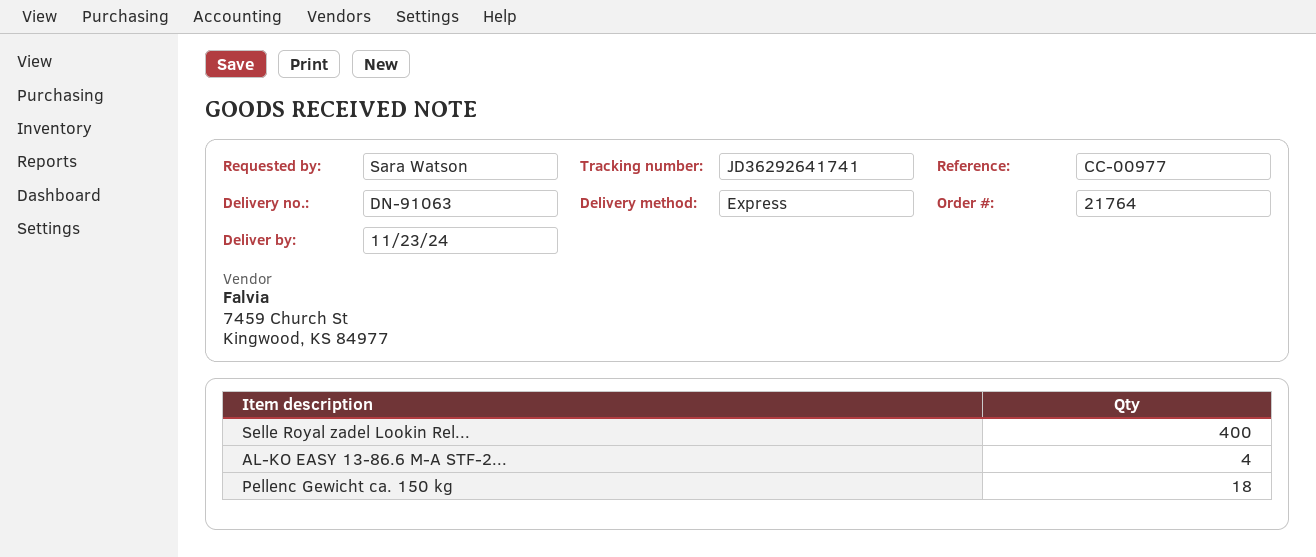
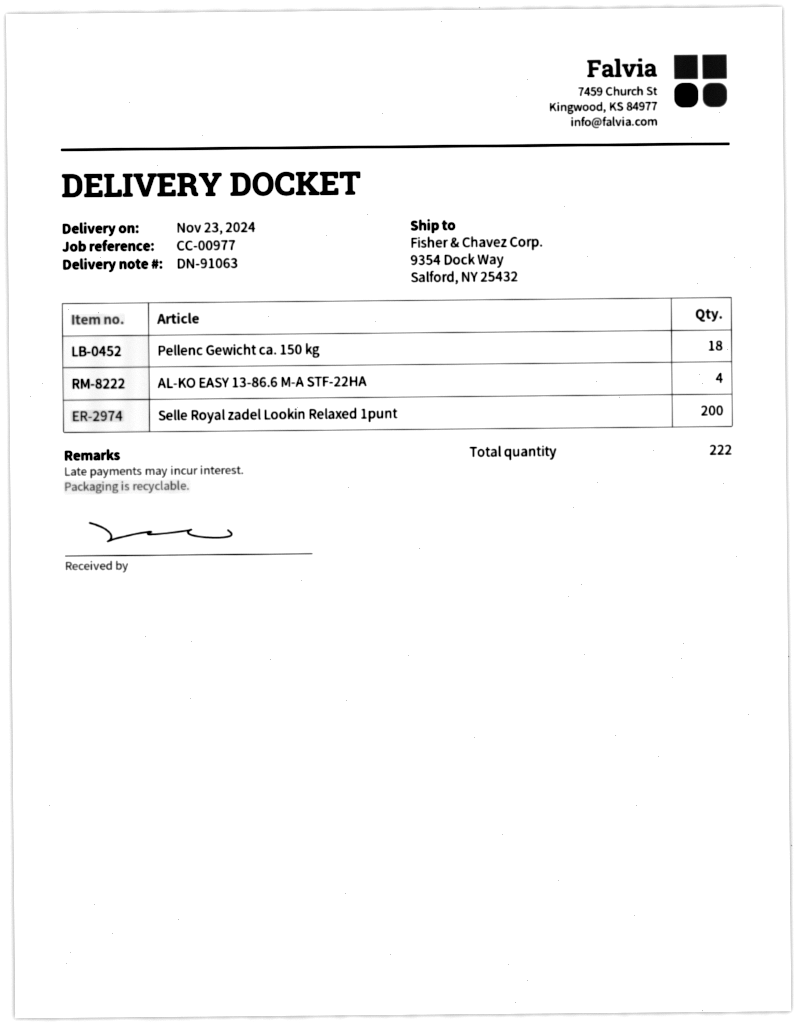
Selle Royal zadel Lookin Rel...: 400 -> 200

